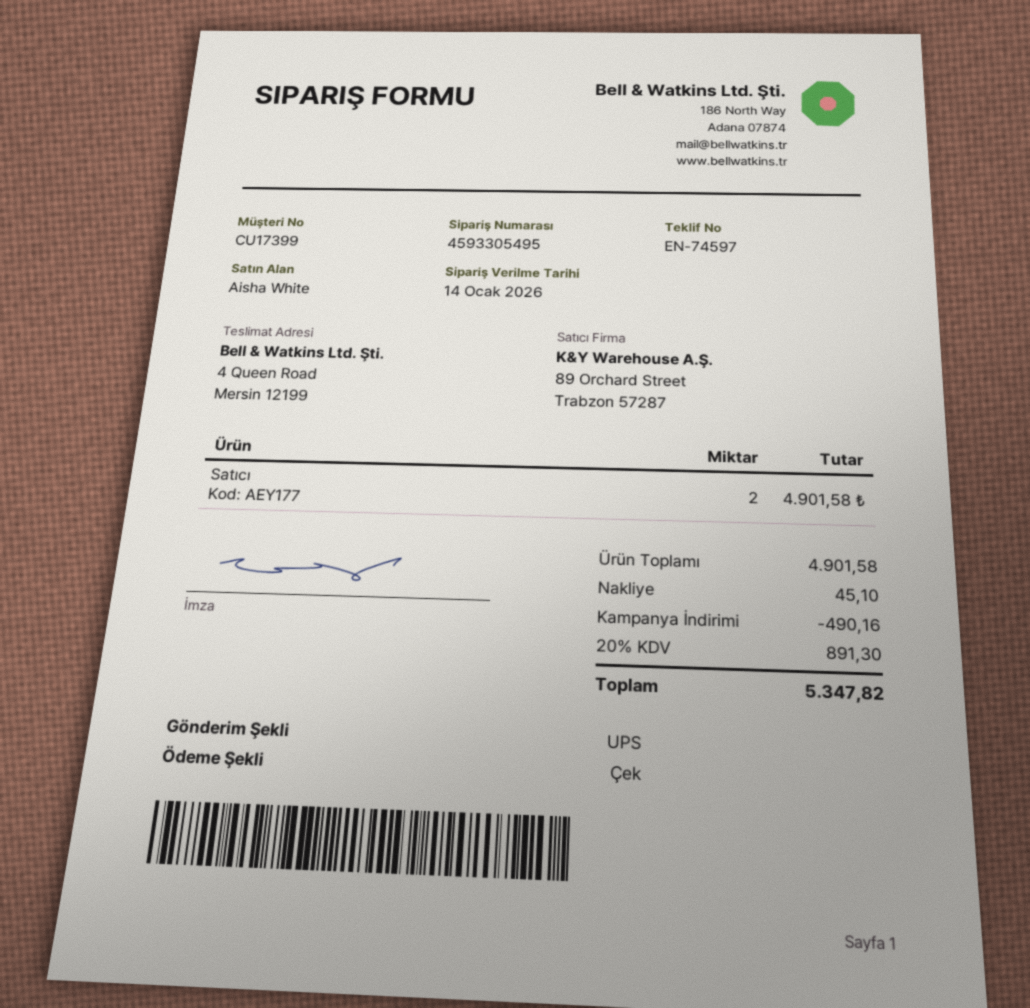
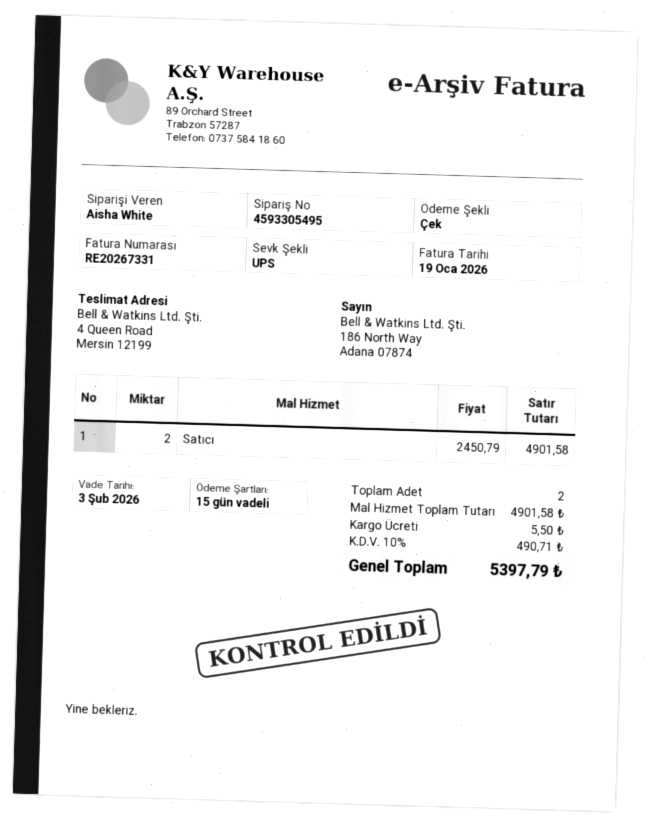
discount: 490.16 -> none
shipping: 45.10 -> 5.50
tax: 20% = 891.30 -> 10% = 490.71
total: 5347.82 -> 5397.79

